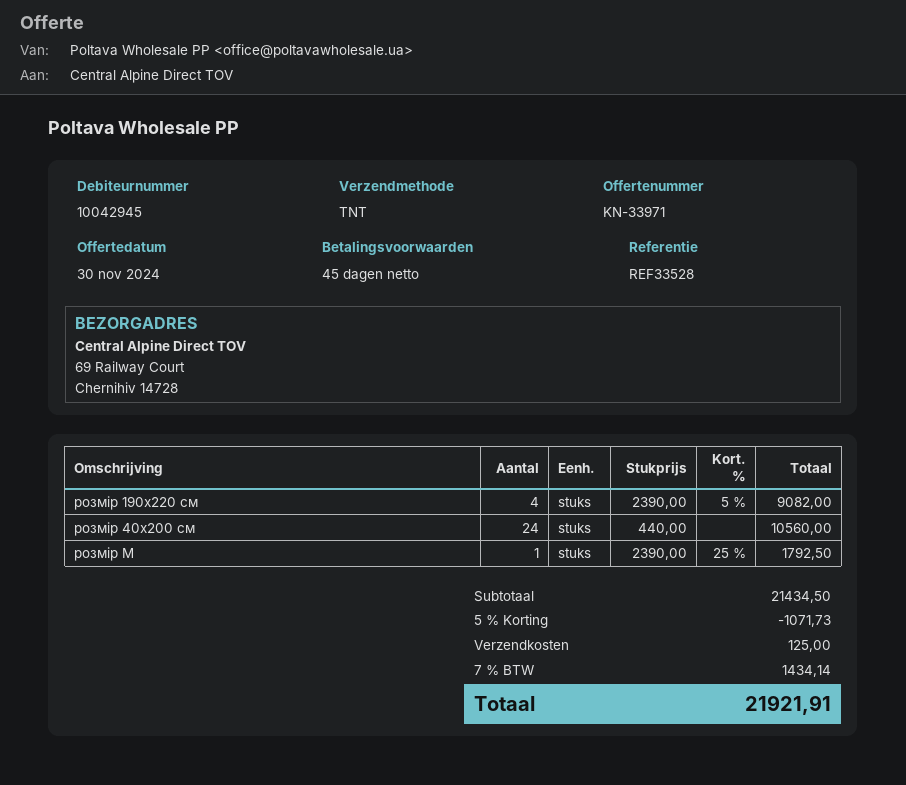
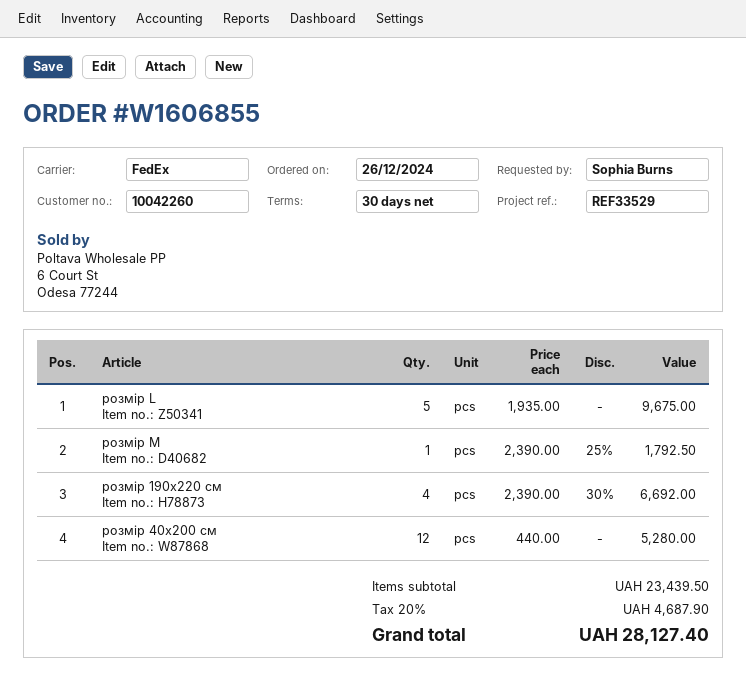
payment terms: 45 days -> 30 days
customer number: 10042945 -> 10042260
reference: REF33528 -> REF33529
shipping method: TNT -> FedEx
розмір 190х220 см: 4 x 2390.00 - 5% = 9082.00 -> 4 x 2390.00 - 30% = 6692.00
розмір 40х200 см: 24 x 440.00 = 10560.00 -> 12 x 440.00 = 5280.00
розмір L: none -> 5 x 1935.00 = 9675.00
subtotal: 21434.50 -> 23439.50
discount: 5% = 1071.73 -> none
shipping: 125.00 -> none
tax: 7% = 1434.14 -> 20% = 4687.90
total: 21921.91 -> 28127.40

